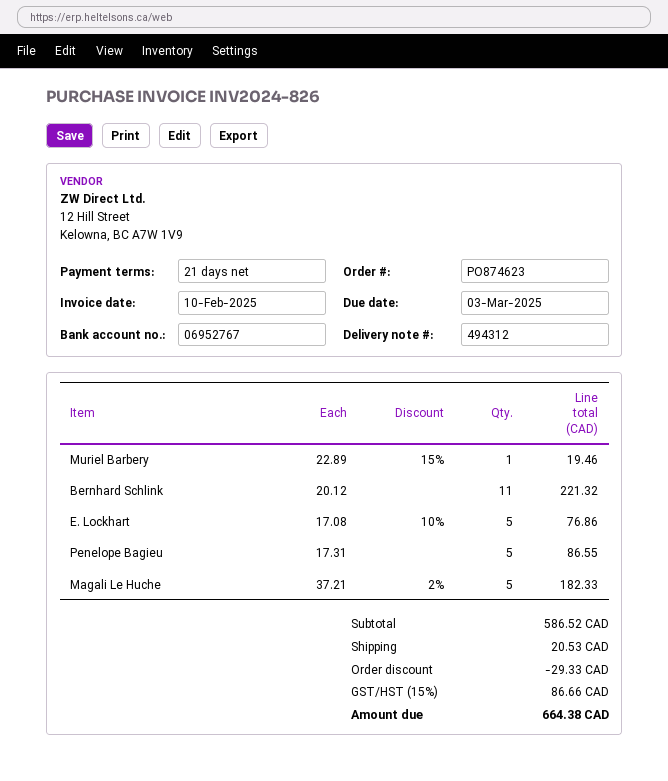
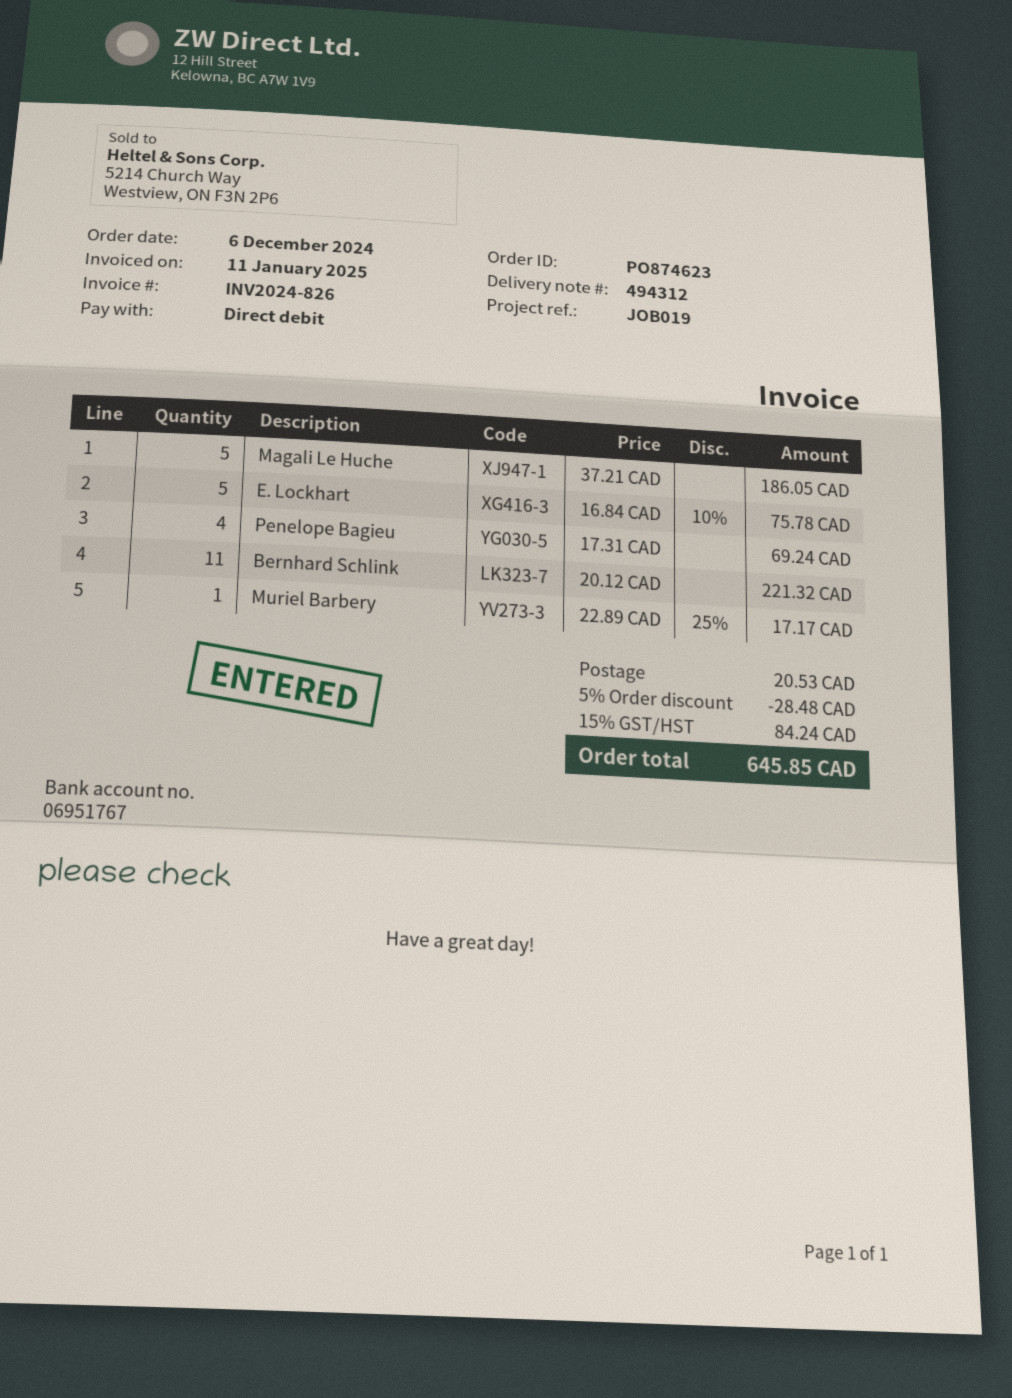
invoice date: 2025-02-10 -> 2025-01-11
bank account: 06952767 -> 06951767
Muriel Barbery: 1 x 22.89 - 15% = 19.46 -> 1 x 22.89 - 25% = 17.17
E. Lockhart: 5 x 17.08 - 10% = 76.86 -> 5 x 16.84 - 10% = 75.78
Penelope Bagieu: 5 x 17.31 = 86.55 -> 4 x 17.31 = 69.24
Magali Le Huche: 5 x 37.21 - 2% = 182.33 -> 5 x 37.21 = 186.05
discount: 29.33 -> 28.48
tax: 15% = 86.66 -> 15% = 84.24
total: 664.38 -> 645.85

